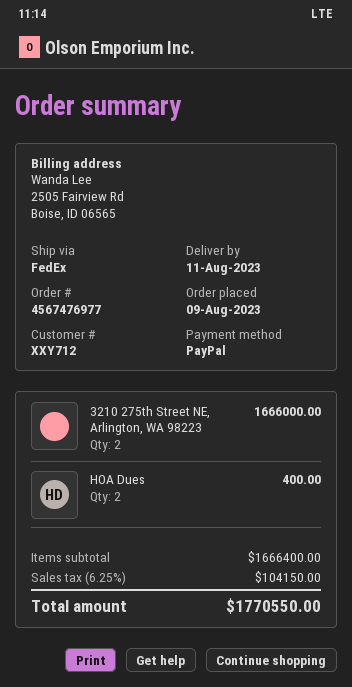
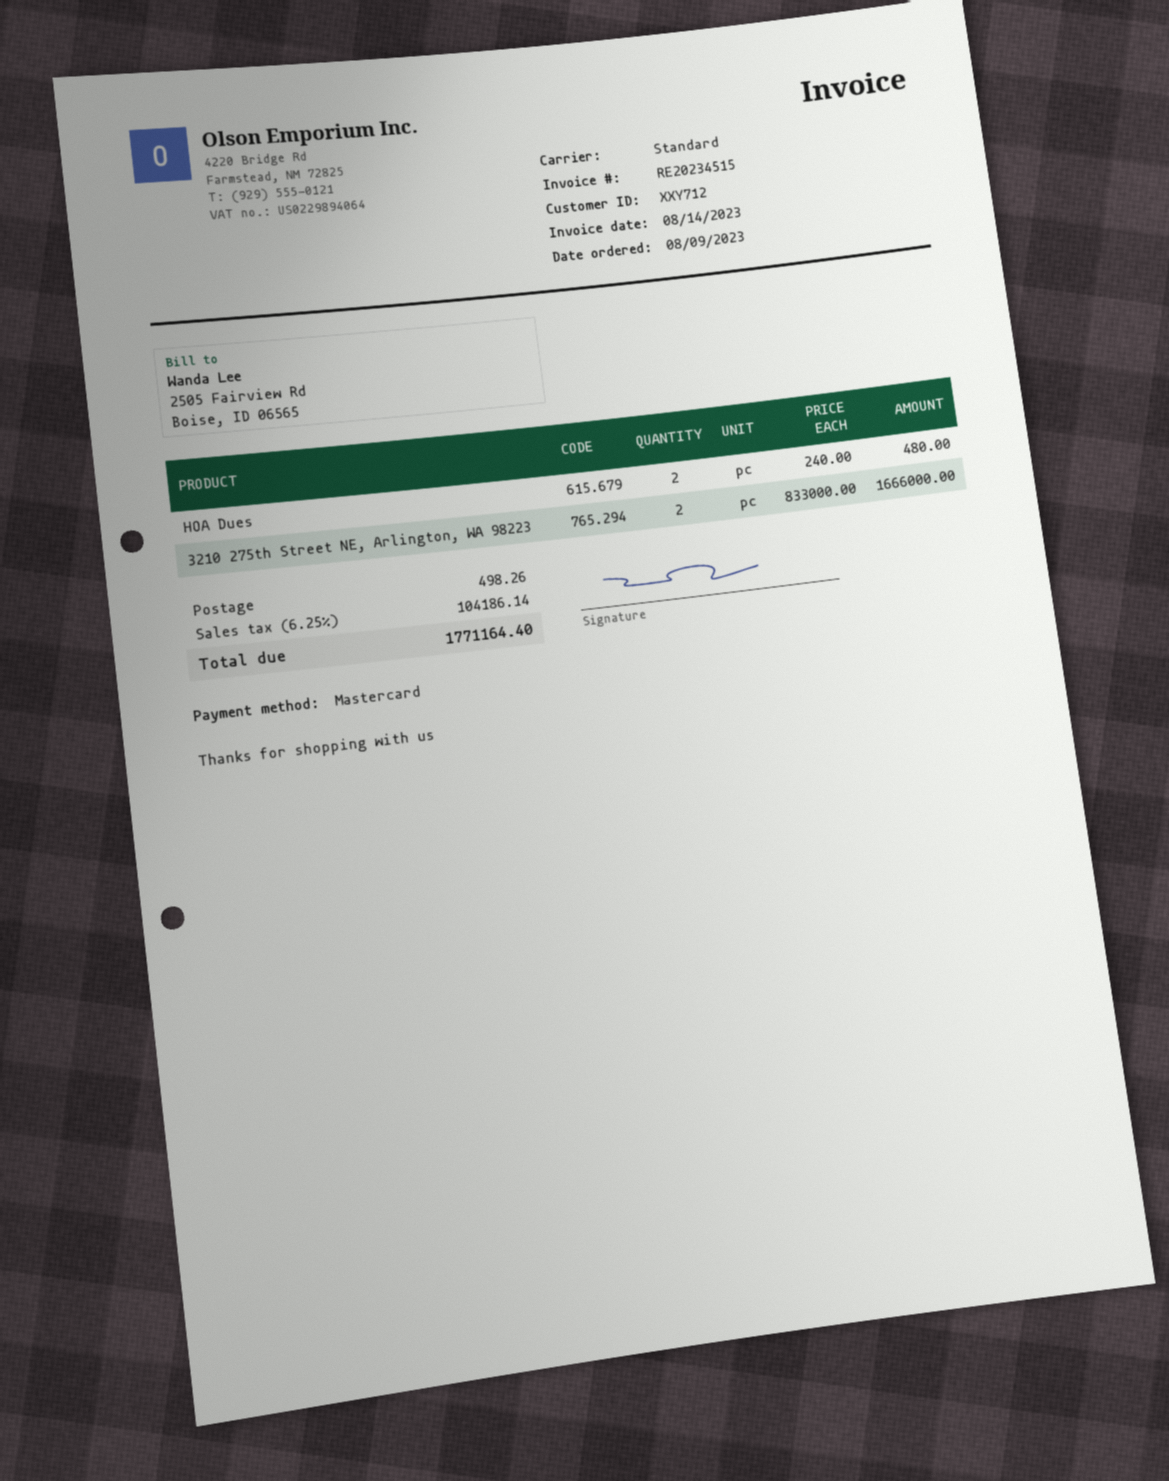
payment method: PayPal -> Mastercard
shipping method: FedEx -> standard
HOA Dues: 2 for 400.00 -> 2 for 480.00
shipping: none -> 498.26
tax: 6.25% = 104150.00 -> 6.25% = 104186.14
total: 1770550.00 -> 1771164.40

